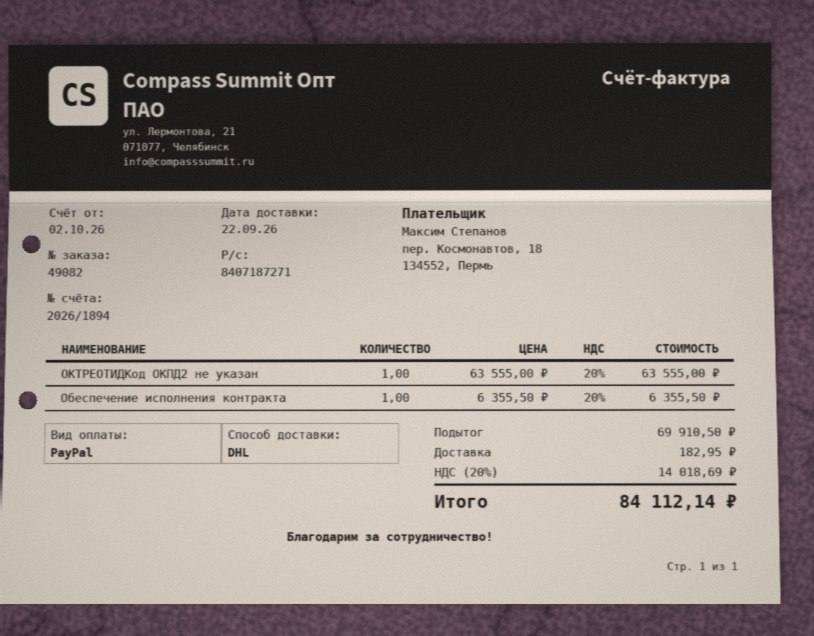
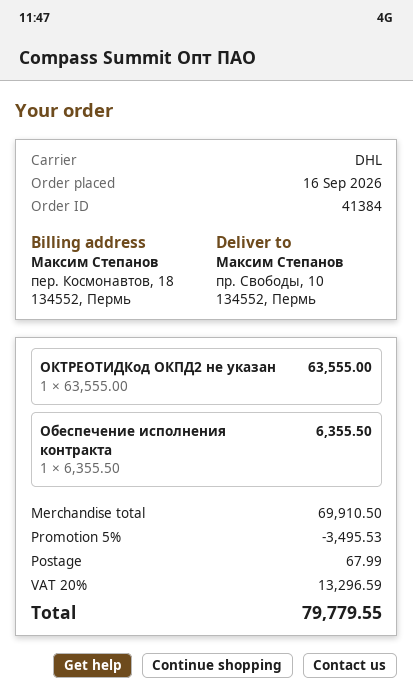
order number: 49082 -> 41384
discount: none -> 5% = 3495.53
shipping: 182.95 -> 67.99
tax: 20% = 14018.69 -> 20% = 13296.59
total: 84112.14 -> 79779.55

